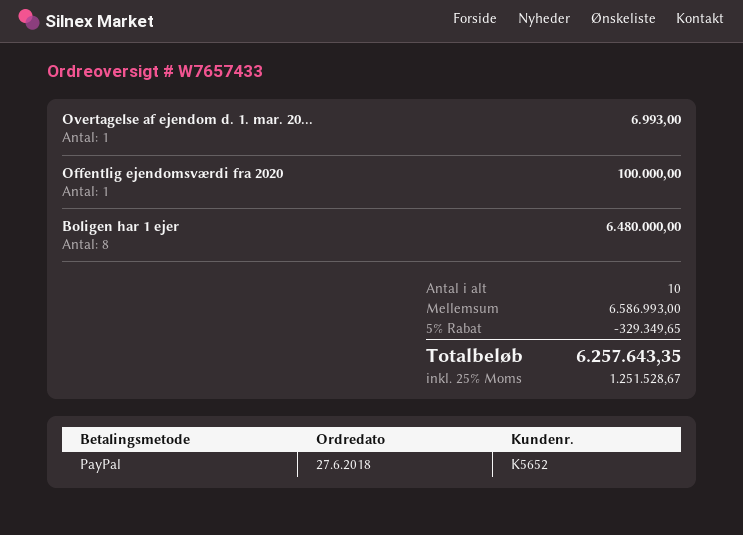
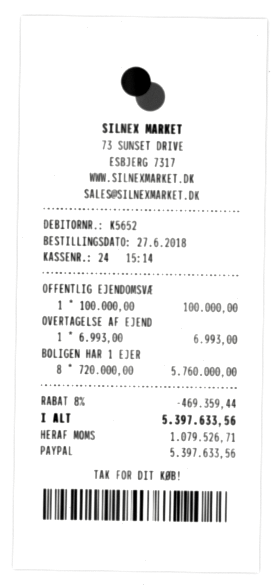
Boligen har 1 ejer: 8 for 6480000.00 -> 8 for 5760000.00
discount: 5% = 329349.65 -> 8% = 469359.44
tax: 1251528.67 -> 1079526.71
total: 6257643.35 -> 5397633.56

